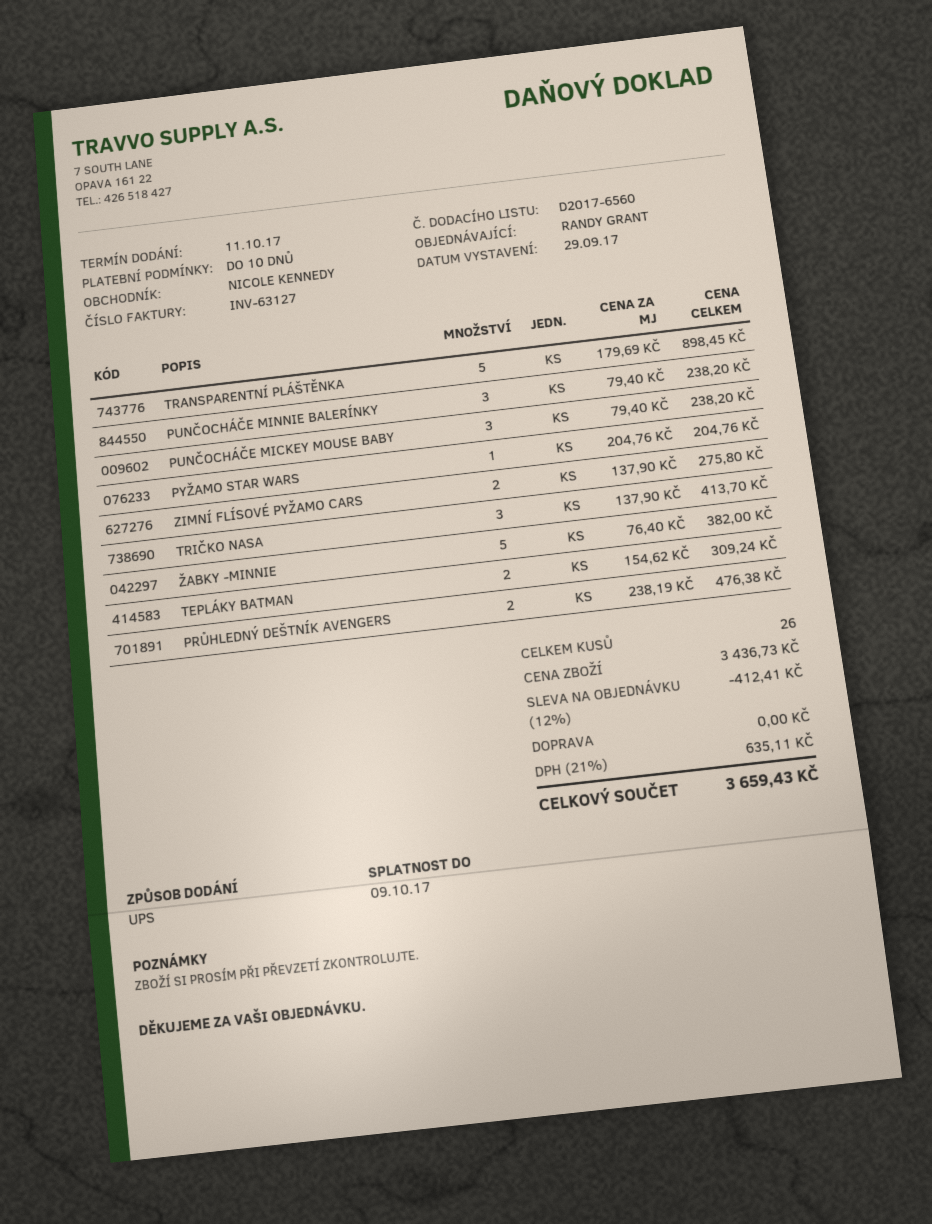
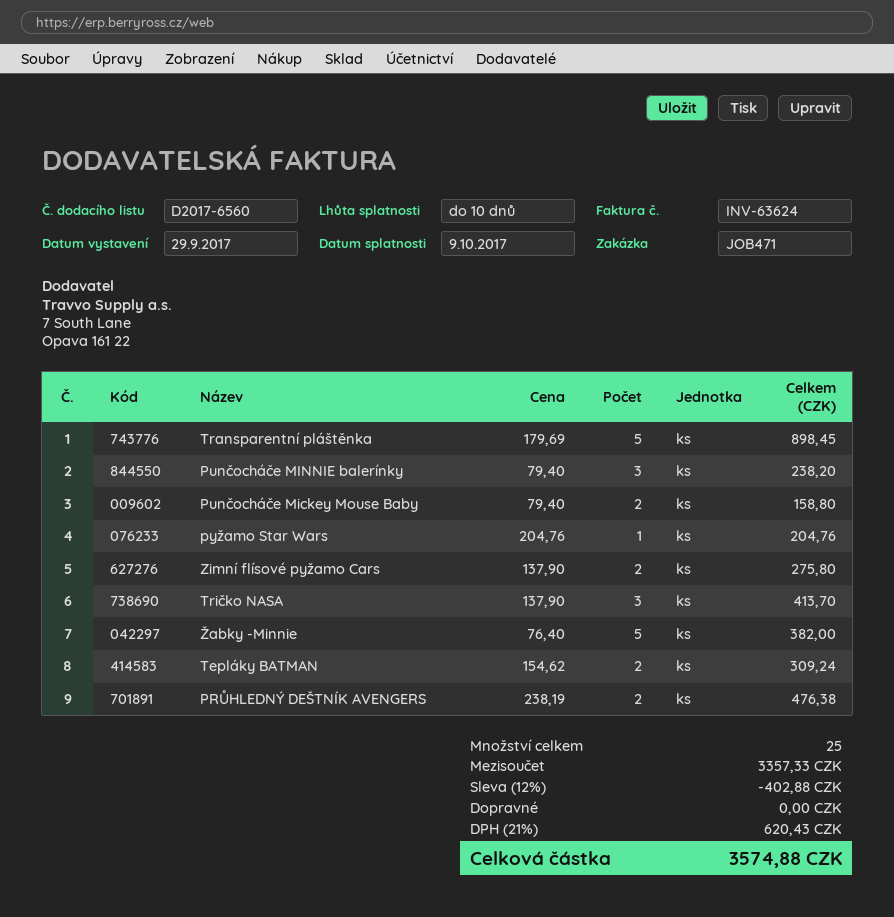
invoice number: INV-63127 -> INV-63624
PUNČOCHÁČE MICKEY MOUSE BABY: 3 x 79.40 = 238.20 -> 2 x 79.40 = 158.80
total quantity: 26 -> 25
subtotal: 3436.73 -> 3357.33
discount: 12% = 412.41 -> 12% = 402.88
tax: 21% = 635.11 -> 21% = 620.43
total: 3659.43 -> 3574.88

